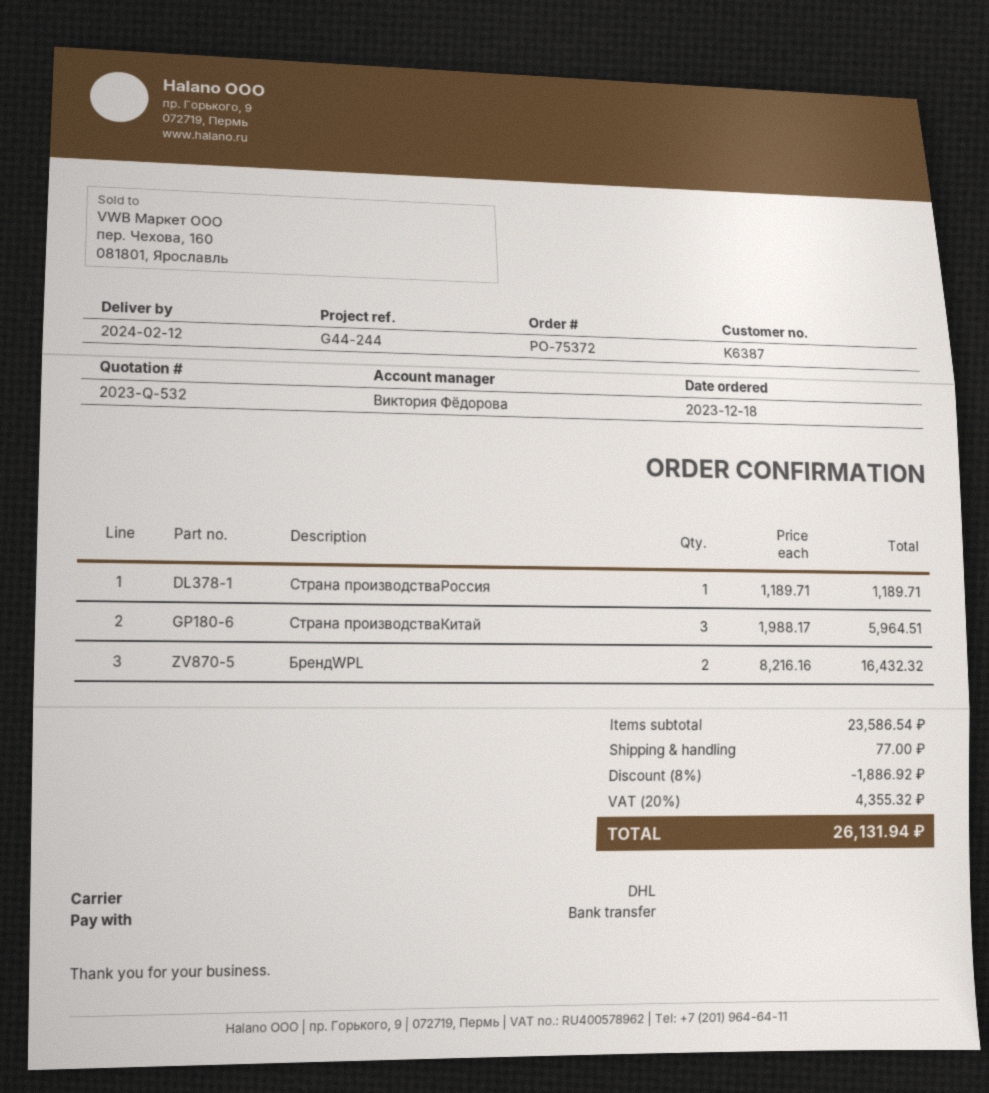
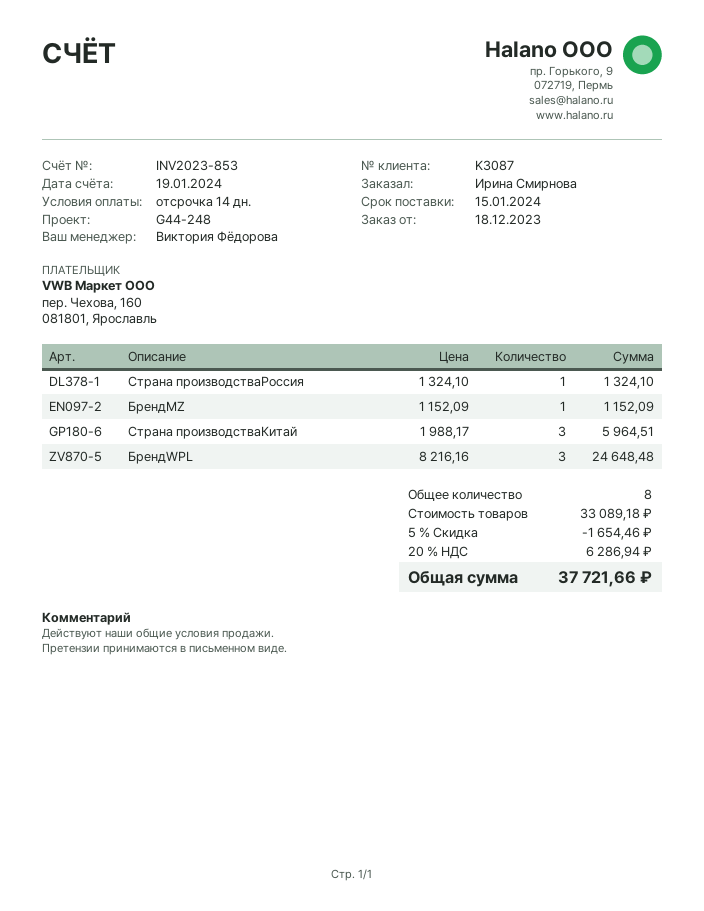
delivery date: 2024-02-12 -> 2024-01-15
customer number: K6387 -> K3087
reference: G44-244 -> G44-248
Страна производстваРоссия: 1 x 1189.71 = 1189.71 -> 1 x 1324.10 = 1324.10
БрендWPL: 2 x 8216.16 = 16432.32 -> 3 x 8216.16 = 24648.48
БрендMZ: none -> 1 x 1152.09 = 1152.09
subtotal: 23586.54 -> 33089.18
discount: 8% = 1886.92 -> 5% = 1654.46
shipping: 77.00 -> none
tax: 20% = 4355.32 -> 20% = 6286.94
total: 26131.94 -> 37721.66

